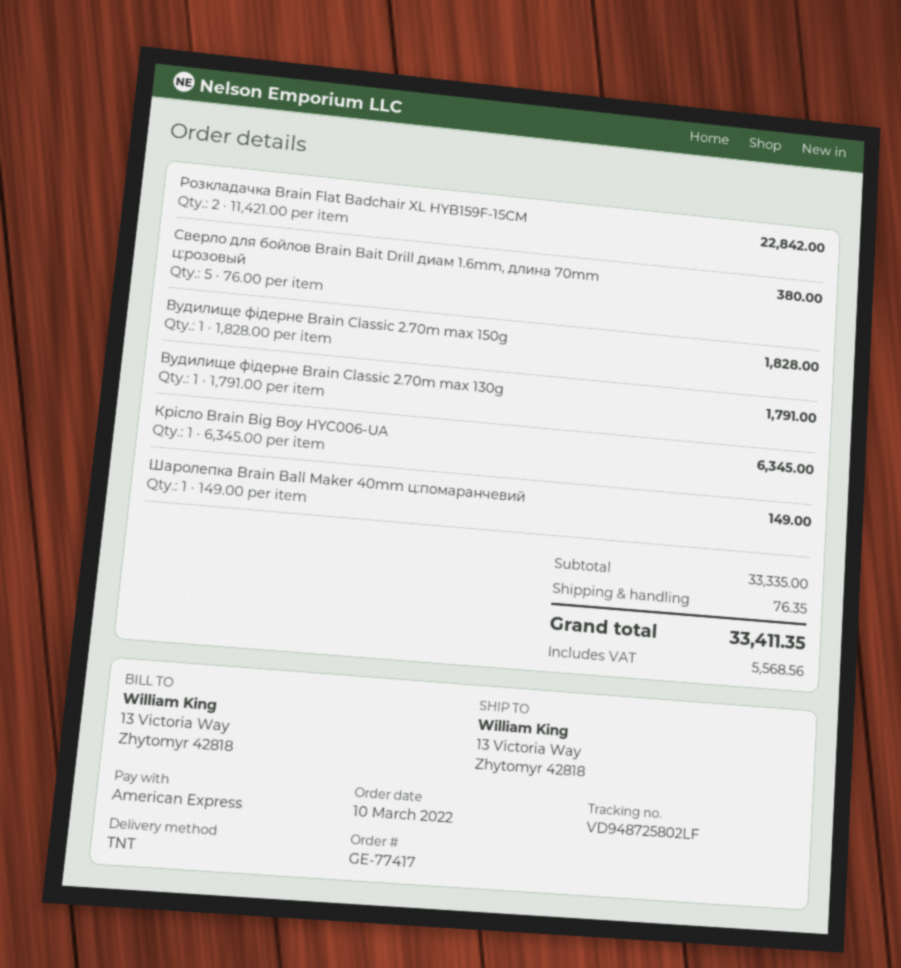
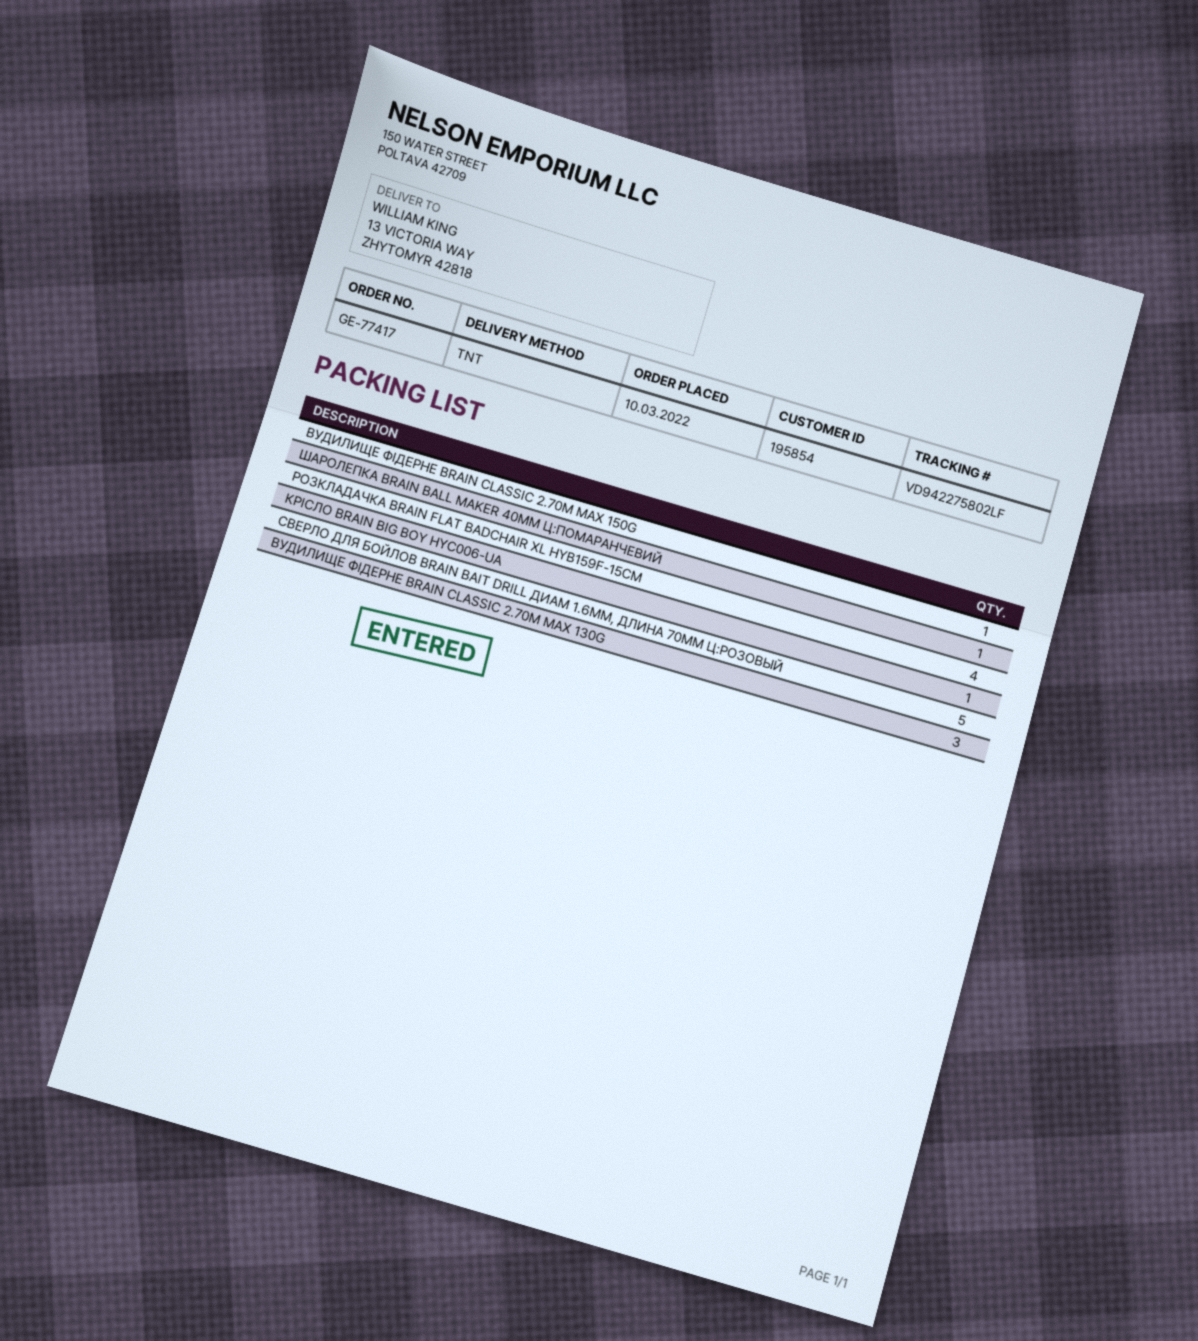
tracking number: VD948725802LF -> VD942275802LF
Розкладачка Brain Flat Badchair XL HYB159F-15CM: 2 -> 4
Вудилище фідерне Brain Classic 2.70m max 130g: 1 -> 3

